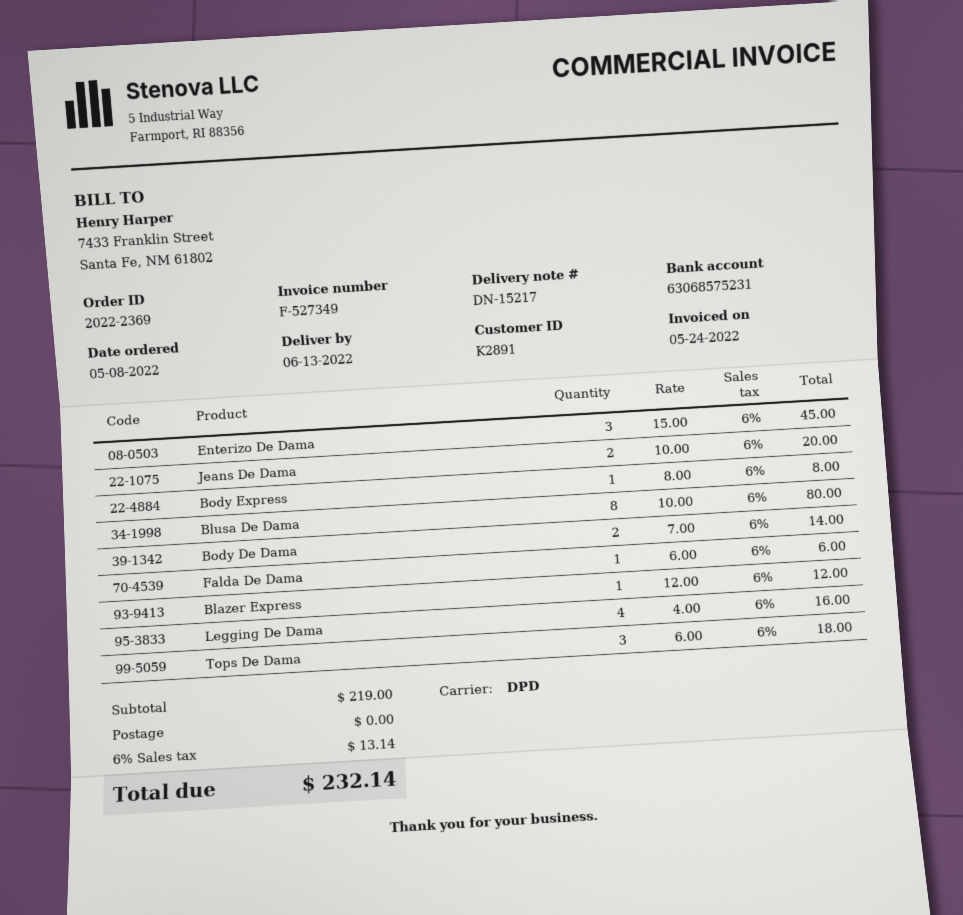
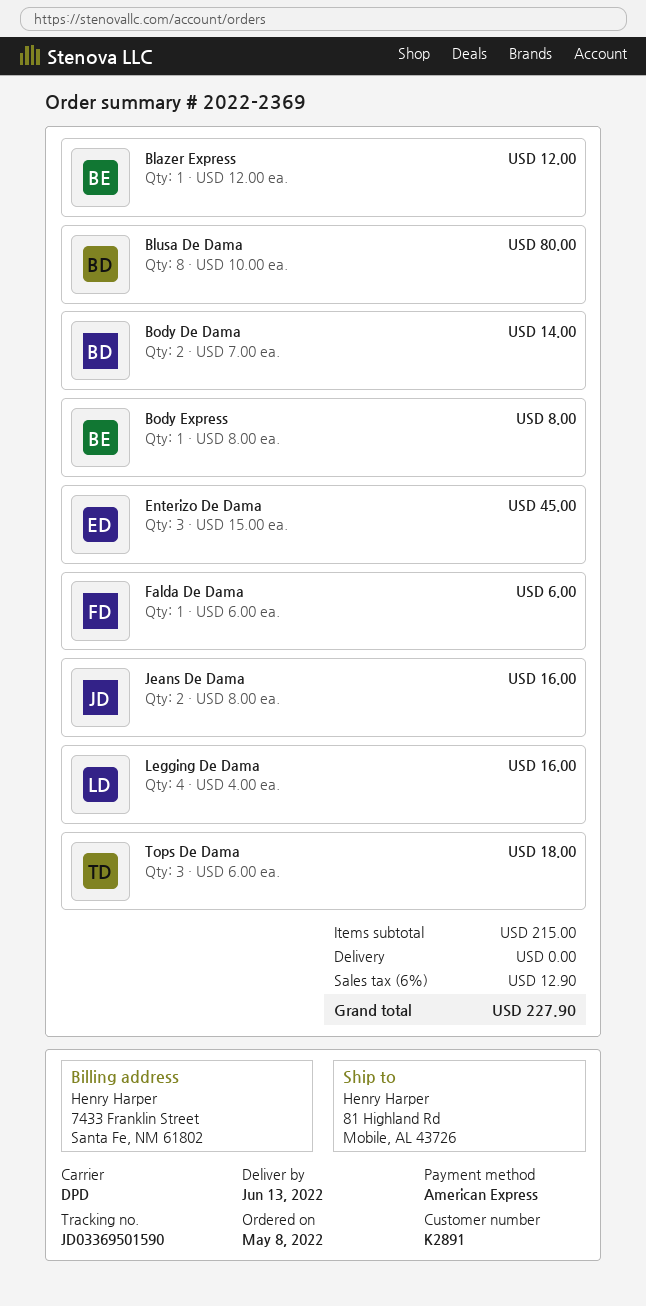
Jeans De Dama: 2 x 10.00 = 20.00 -> 2 x 8.00 = 16.00
subtotal: 219.00 -> 215.00
tax: 6% = 13.14 -> 6% = 12.90
total: 232.14 -> 227.90

